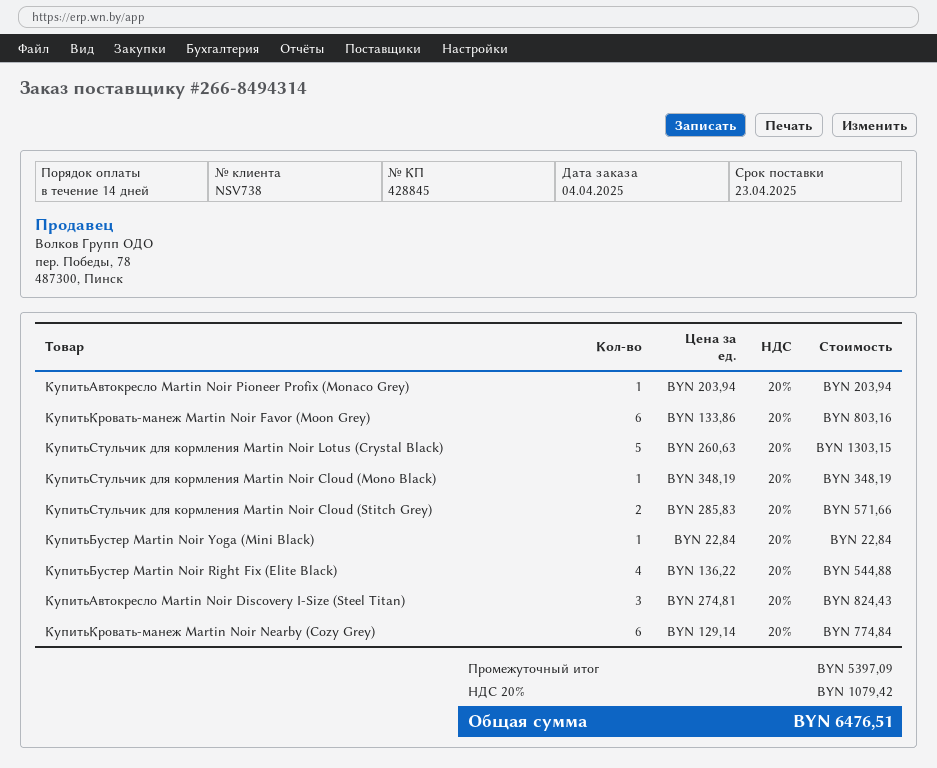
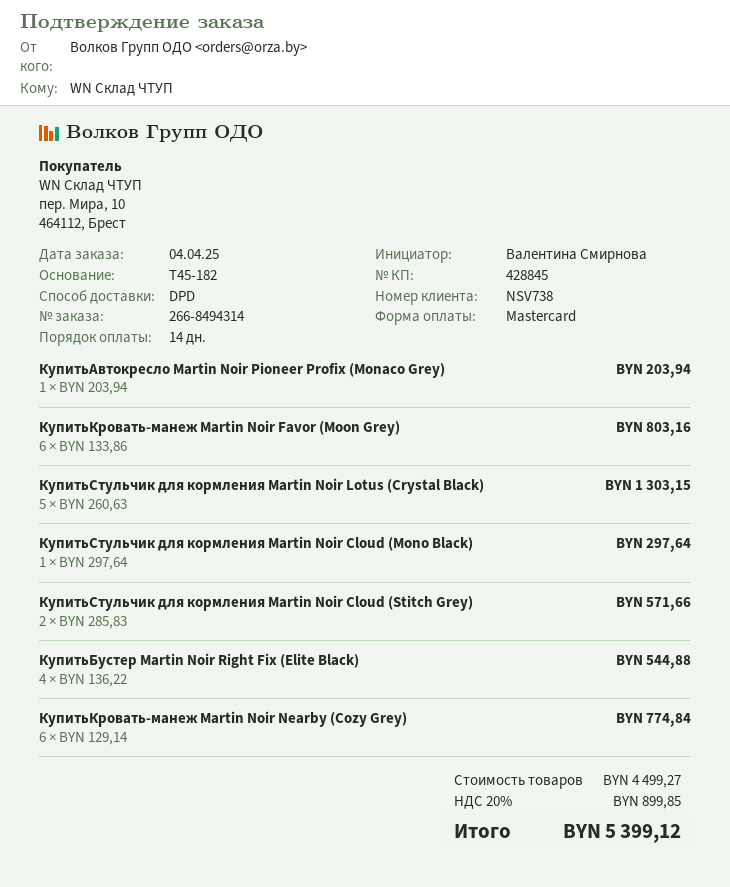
КупитьСтульчик для кормления Martin Noir Cloud (Mono Black): 1 x 348.19 = 348.19 -> 1 x 297.64 = 297.64
КупитьБустер Martin Noir Yoga (Mini Black): 1 x 22.84 = 22.84 -> none
КупитьАвтокресло Martin Noir Discovery I-Size (Steel Titan): 3 x 274.81 = 824.43 -> none
subtotal: 5397.09 -> 4499.27
tax: 20% = 1079.42 -> 20% = 899.85
total: 6476.51 -> 5399.12

